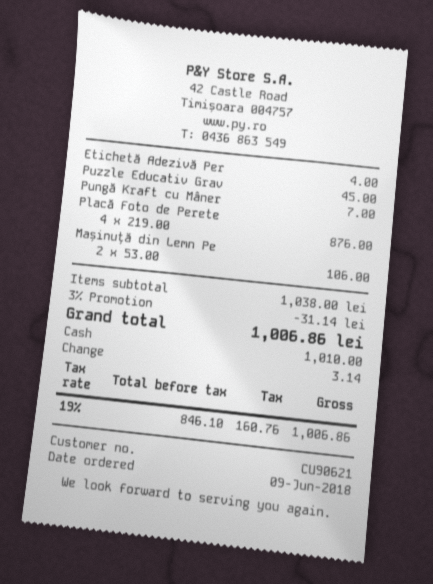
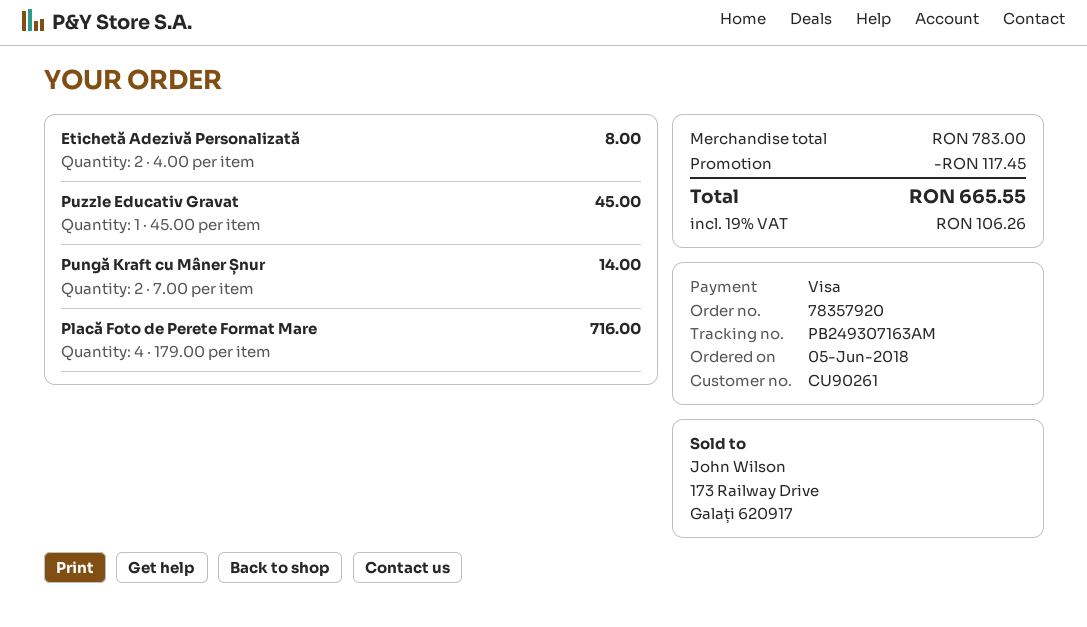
order date: 2018-06-09 -> 2018-06-05
customer number: CU90621 -> CU90261
payment method: cash -> Visa
Etichetă Adezivă Per: 1 x 4.00 = 4.00 -> 2 x 4.00 = 8.00
Pungă Kraft cu Mâner: 1 x 7.00 = 7.00 -> 2 x 7.00 = 14.00
Placă Foto de Perete: 4 x 219.00 = 876.00 -> 4 x 179.00 = 716.00
Mașinuță din Lemn Pe: 2 x 53.00 = 106.00 -> none
subtotal: 1038.00 -> 783.00
discount: 31.14 -> 117.45
tax: 19% = 160.76 -> 19% = 106.26
total: 1006.86 -> 665.55

